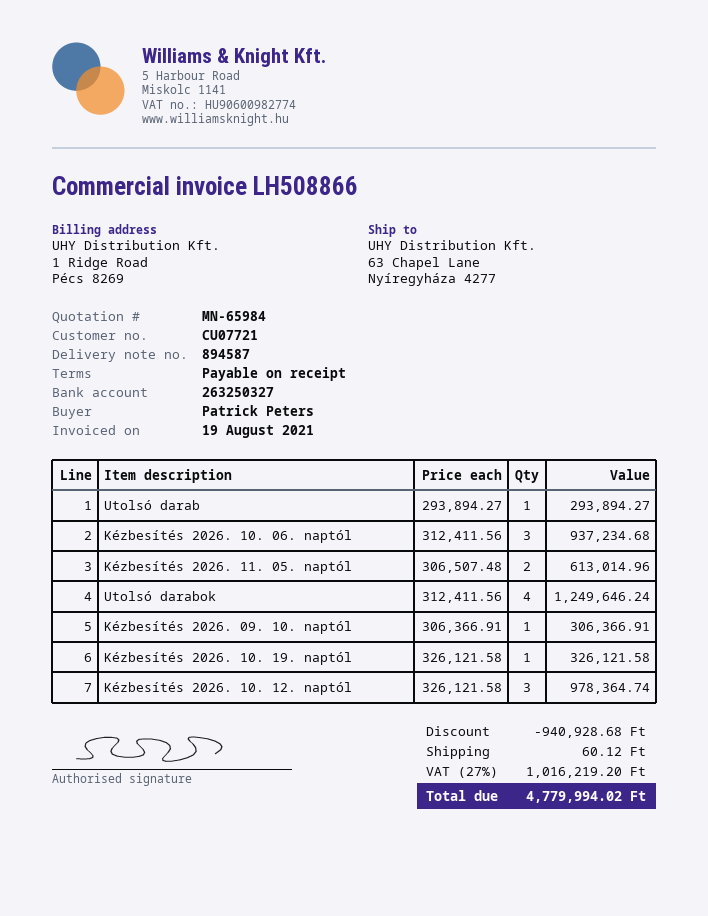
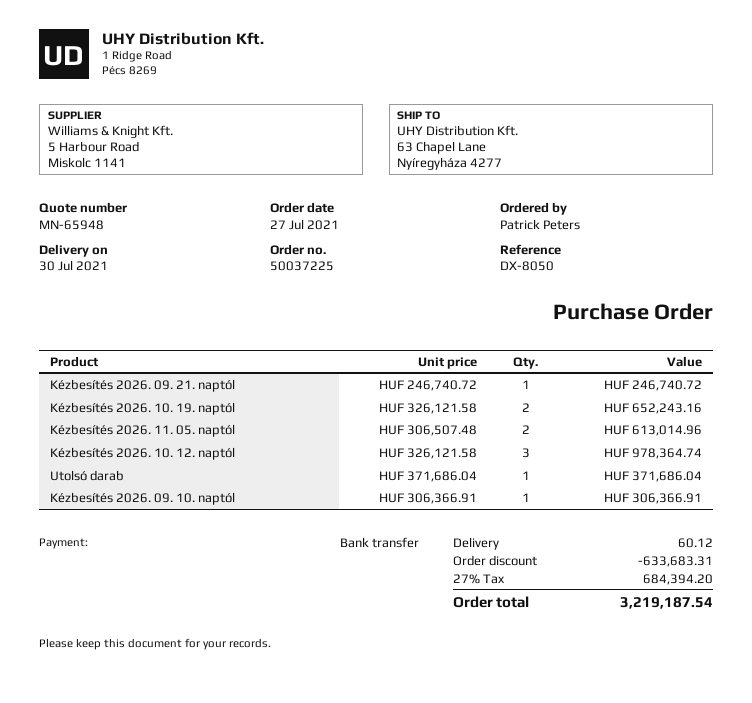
quote number: MN-65984 -> MN-65948
Utolsó darab: 1 x 293894.27 = 293894.27 -> 1 x 371686.04 = 371686.04
Kézbesítés 2026. 10. 06. naptól: 3 x 312411.56 = 937234.68 -> none
Utolsó darabok: 4 x 312411.56 = 1249646.24 -> none
Kézbesítés 2026. 10. 19. naptól: 1 x 326121.58 = 326121.58 -> 2 x 326121.58 = 652243.16
Kézbesítés 2026. 09. 21. naptól: none -> 1 x 246740.72 = 246740.72
discount: 940928.68 -> 633683.31
tax: 27% = 1016219.20 -> 27% = 684394.20
total: 4779994.02 -> 3219187.54

